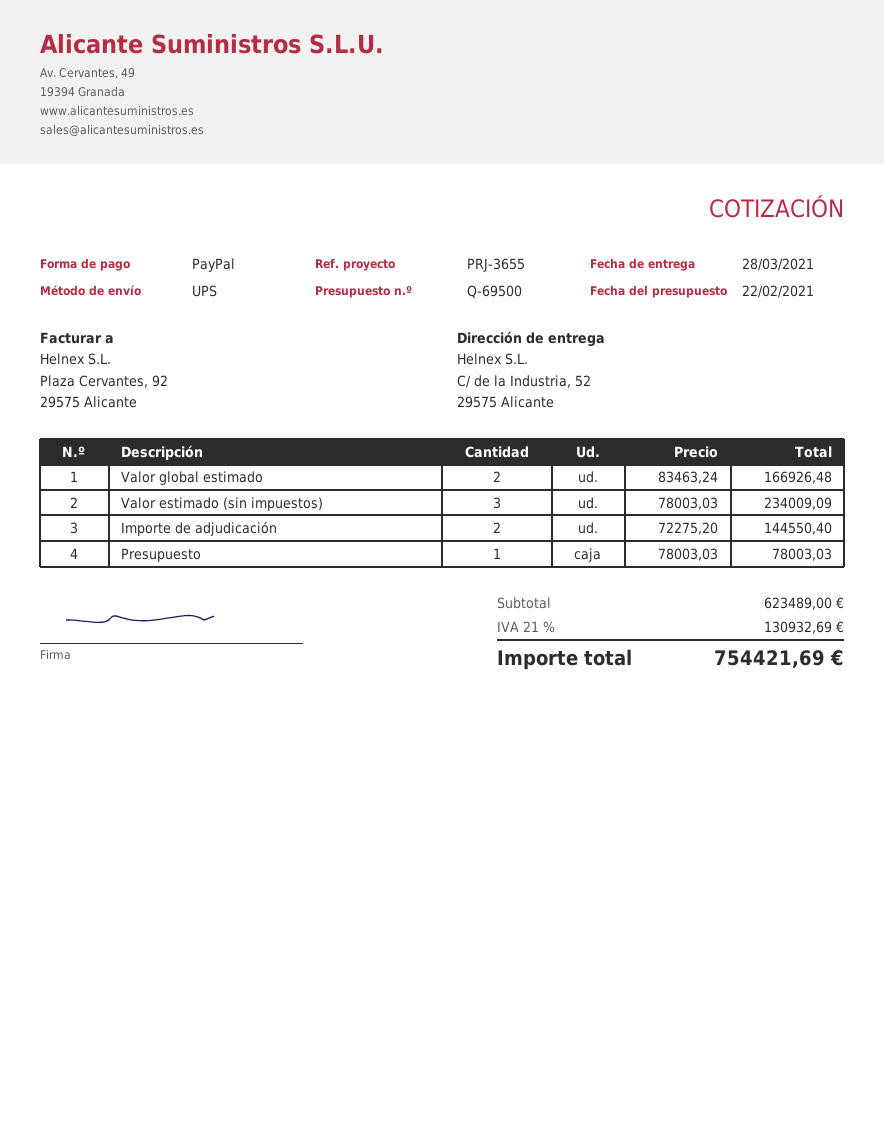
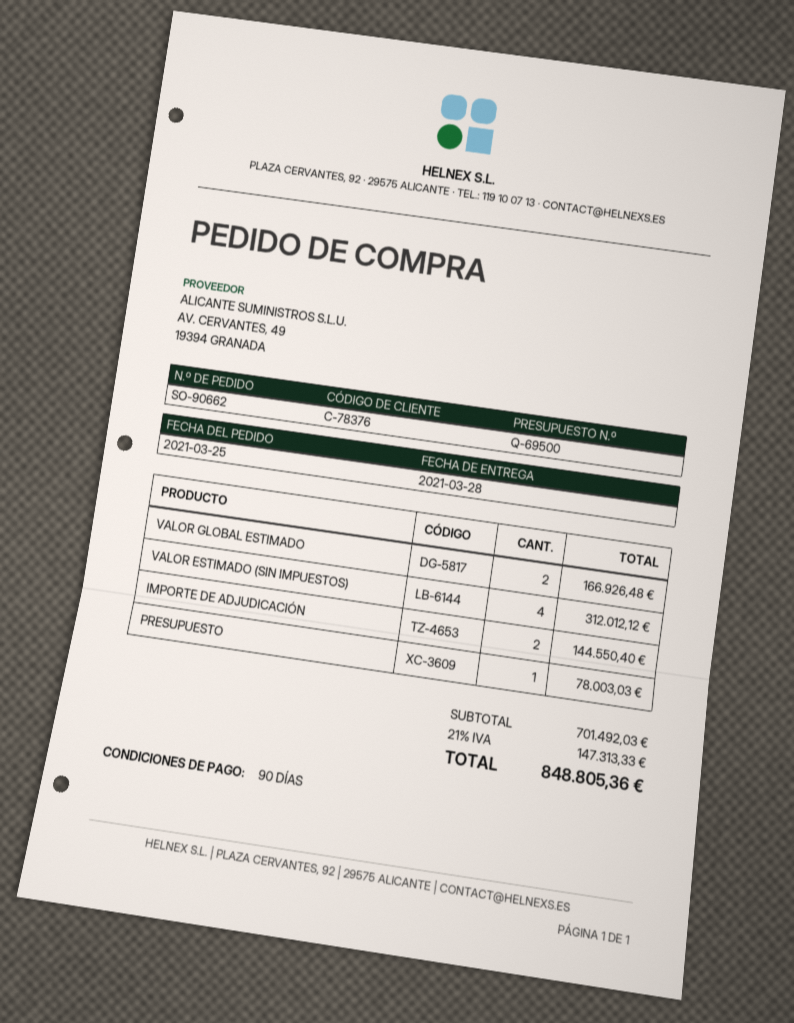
Valor estimado (sin impuestos): 3 for 234009.09 -> 4 for 312012.12
subtotal: 623489.00 -> 701492.03
tax: 21% = 130932.69 -> 21% = 147313.33
total: 754421.69 -> 848805.36

